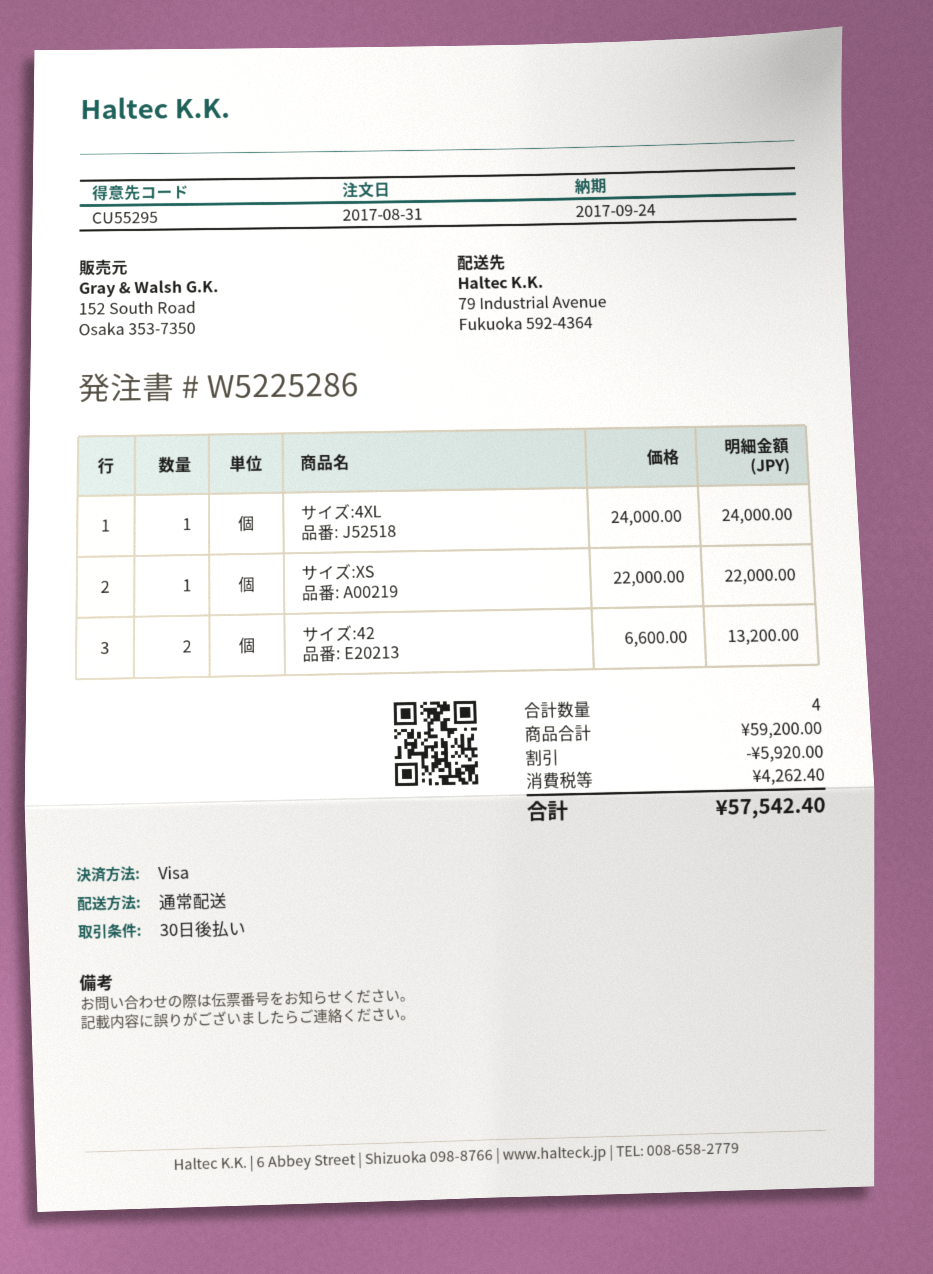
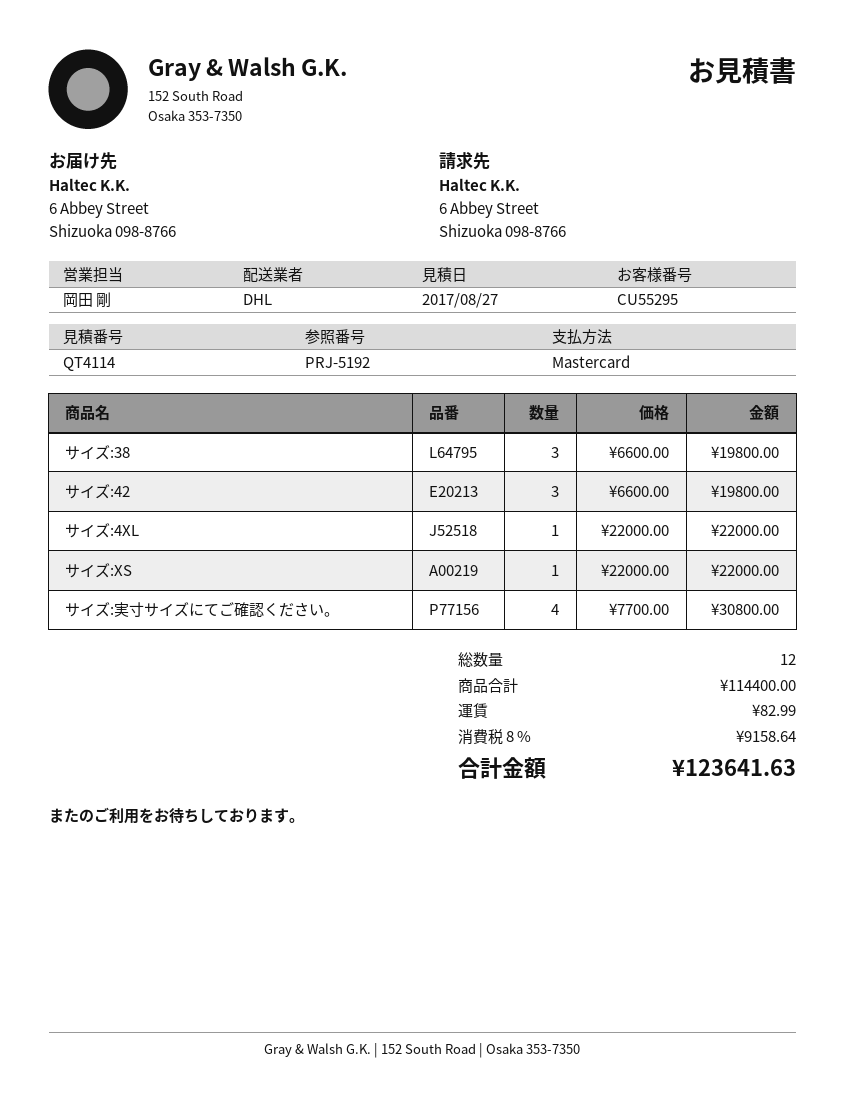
payment method: Visa -> Mastercard
shipping method: standard -> DHL
ship to: 79 Industrial Avenue, Fukuoka 592-4364 -> 6 Abbey Street, Shizuoka 098-8766
サイズ:4XL: 1 x 24000.00 = 24000.00 -> 1 x 22000.00 = 22000.00
サイズ:42: 2 x 6600.00 = 13200.00 -> 3 x 6600.00 = 19800.00
サイズ:38: none -> 3 x 6600.00 = 19800.00
サイズ:実寸サイズにてご確認ください。: none -> 4 x 7700.00 = 30800.00
total quantity: 4 -> 12
subtotal: 59200.00 -> 114400.00
discount: 5920.00 -> none
shipping: none -> 82.99
tax: 4262.40 -> 9158.64
total: 57542.40 -> 123641.63

